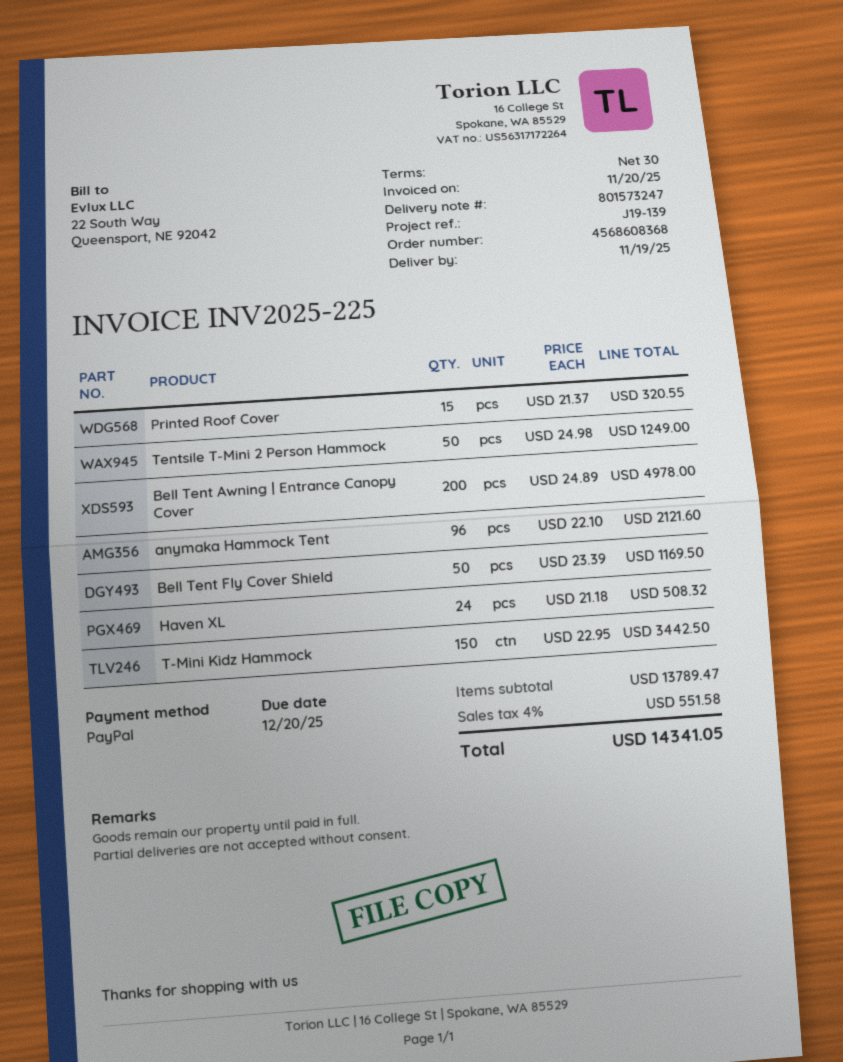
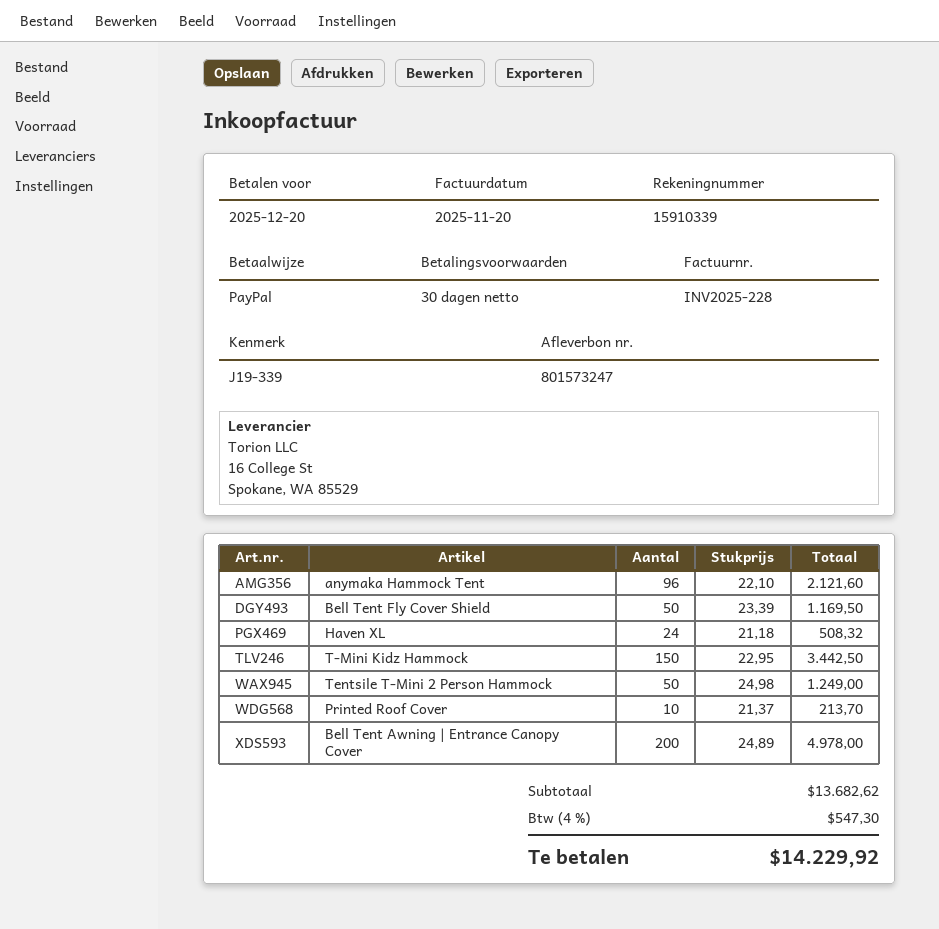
invoice number: INV2025-225 -> INV2025-228
reference: J19-139 -> J19-339
Printed Roof Cover: 15 x 21.37 = 320.55 -> 10 x 21.37 = 213.70
subtotal: 13789.47 -> 13682.62
tax: 4% = 551.58 -> 4% = 547.30
total: 14341.05 -> 14229.92

